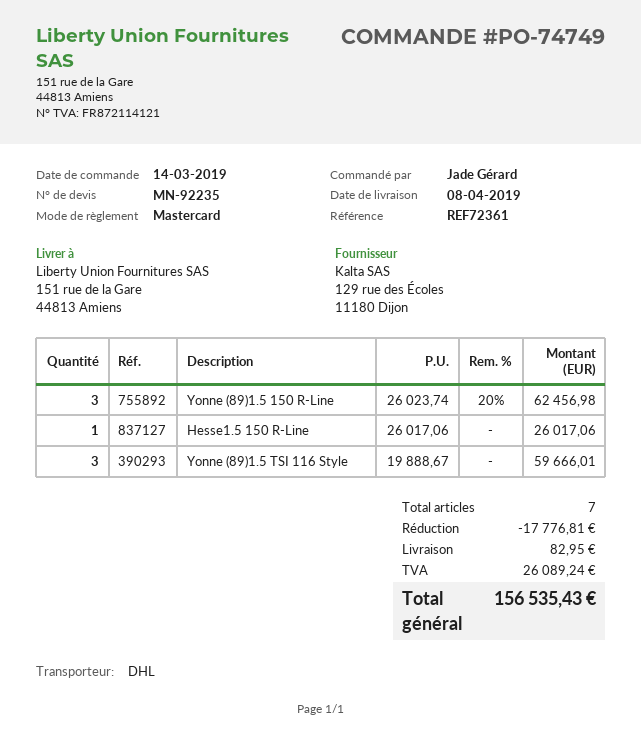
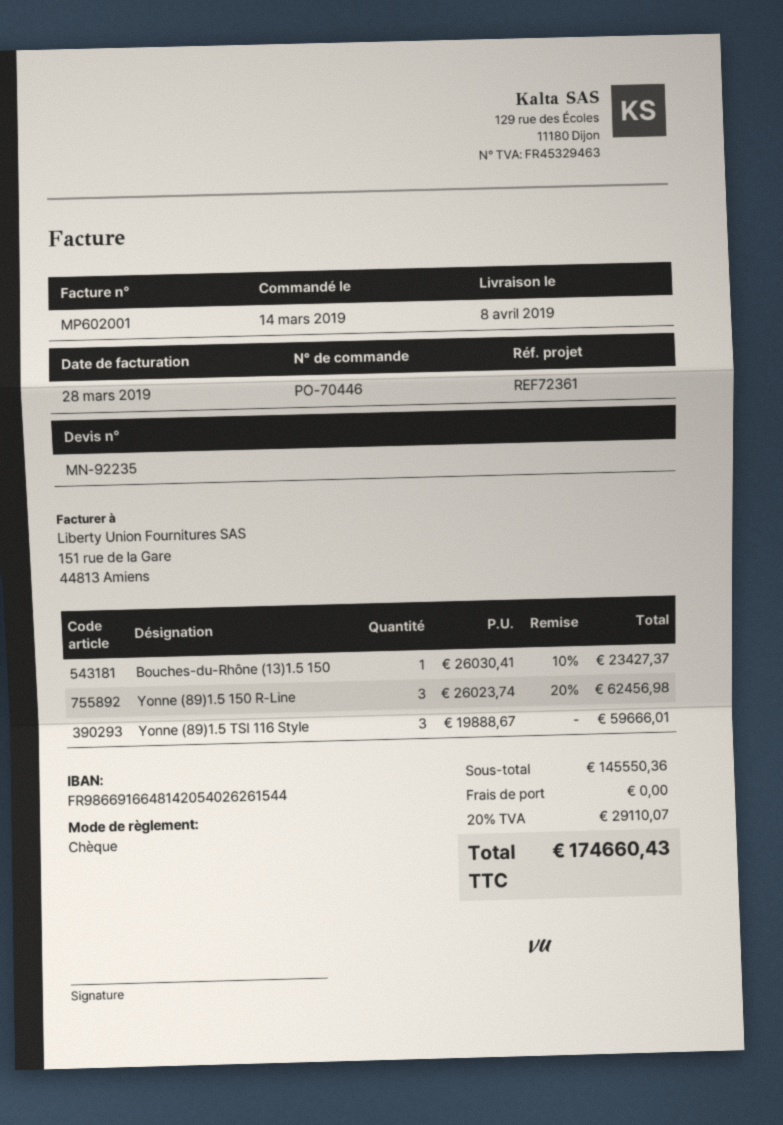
order number: PO-74749 -> PO-70446
payment method: Mastercard -> cheque
Hesse1.5 150 R-Line: 1 x 26017.06 = 26017.06 -> none
Bouches-du-Rhône (13)1.5 150: none -> 1 x 26030.41 - 10% = 23427.37
discount: 17776.81 -> none
shipping: 82.95 -> 0.00
tax: 26089.24 -> 29110.07
total: 156535.43 -> 174660.43

